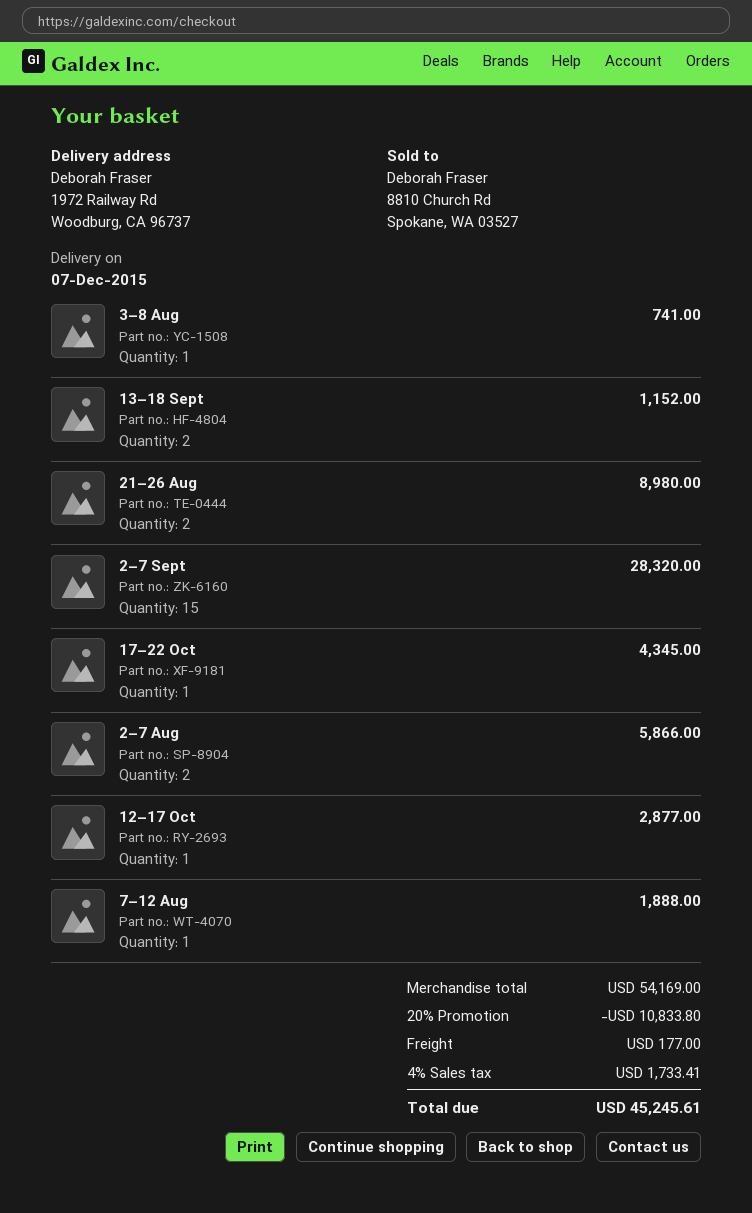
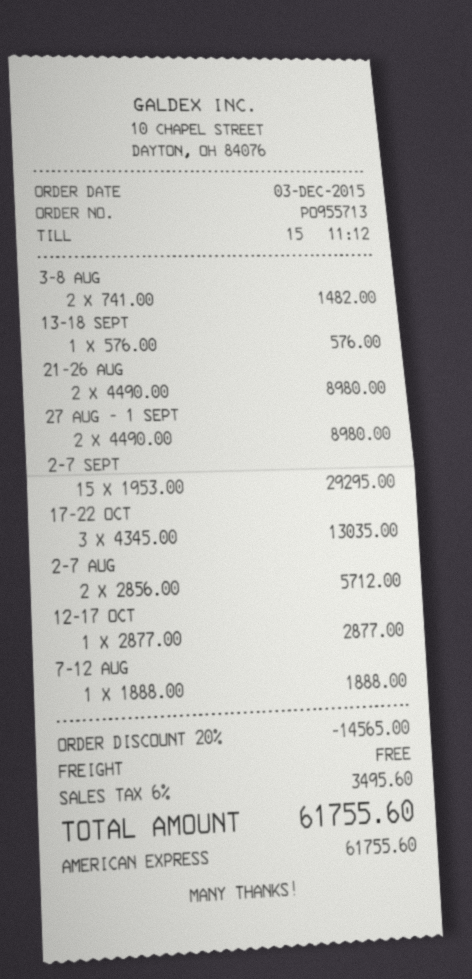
3–8 Aug: 1 for 741.00 -> 2 for 1482.00
13–18 Sept: 2 for 1152.00 -> 1 for 576.00
2–7 Sept: 15 for 28320.00 -> 15 for 29295.00
17–22 Oct: 1 for 4345.00 -> 3 for 13035.00
2–7 Aug: 2 for 5866.00 -> 2 for 5712.00
27 AUG – 1 SEPT: none -> 2 for 8980.00
discount: 20% = 10833.80 -> 20% = 14565.00
shipping: 177.00 -> 0.00
tax: 4% = 1733.41 -> 6% = 3495.60
total: 45245.61 -> 61755.60

